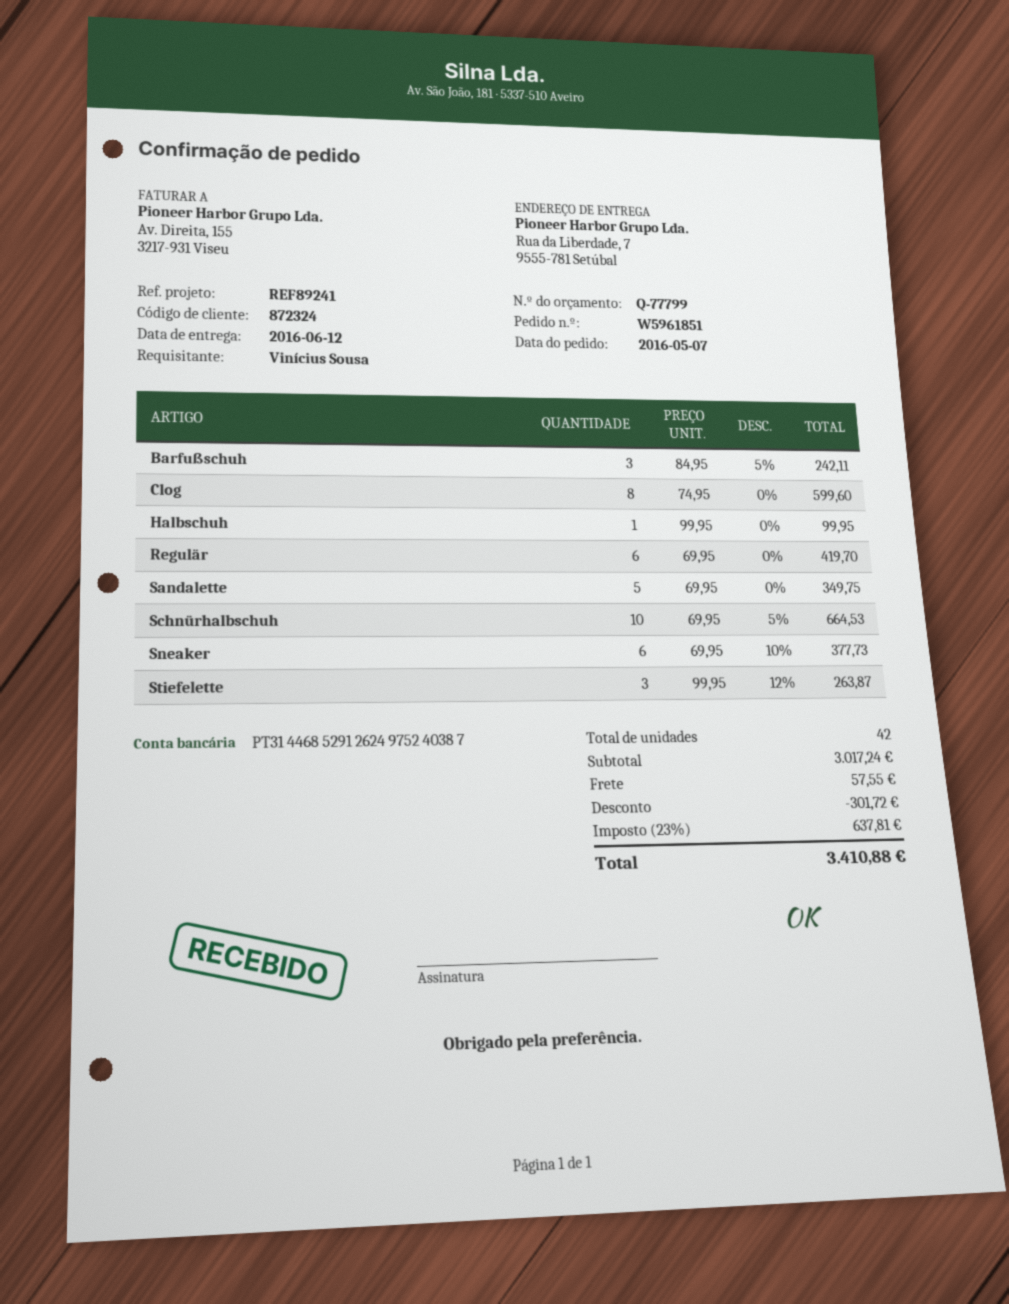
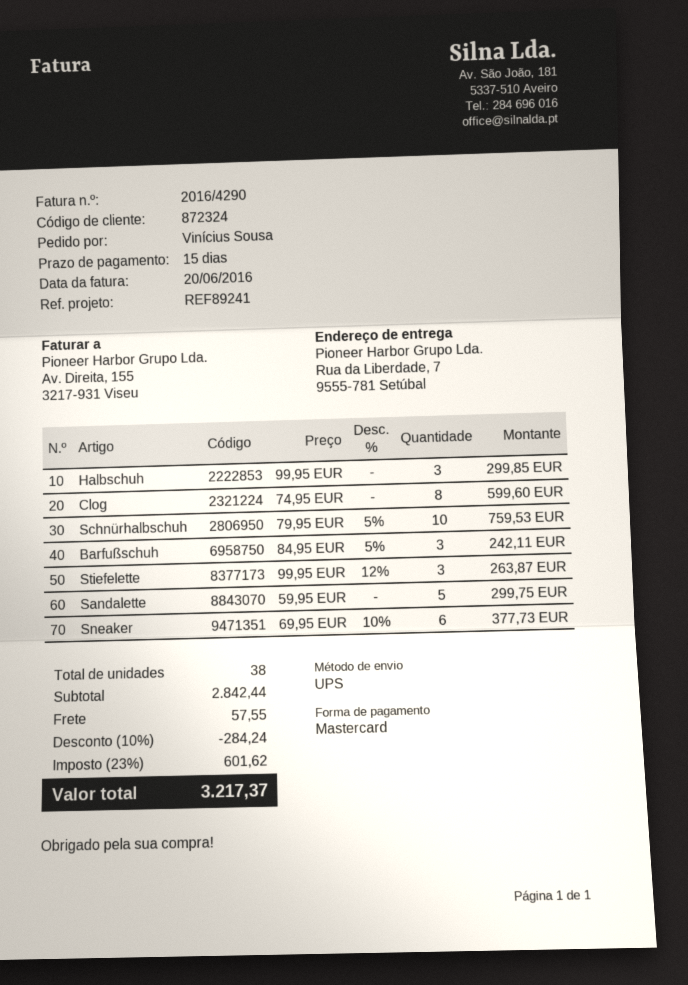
Halbschuh: 1 x 99.95 = 99.95 -> 3 x 99.95 = 299.85
Regulär: 6 x 69.95 = 419.70 -> none
Sandalette: 5 x 69.95 = 349.75 -> 5 x 59.95 = 299.75
Schnürhalbschuh: 10 x 69.95 - 5% = 664.53 -> 10 x 79.95 - 5% = 759.53
total quantity: 42 -> 38
subtotal: 3017.24 -> 2842.44
discount: 301.72 -> 284.24
tax: 23% = 637.81 -> 23% = 601.62
total: 3410.88 -> 3217.37

